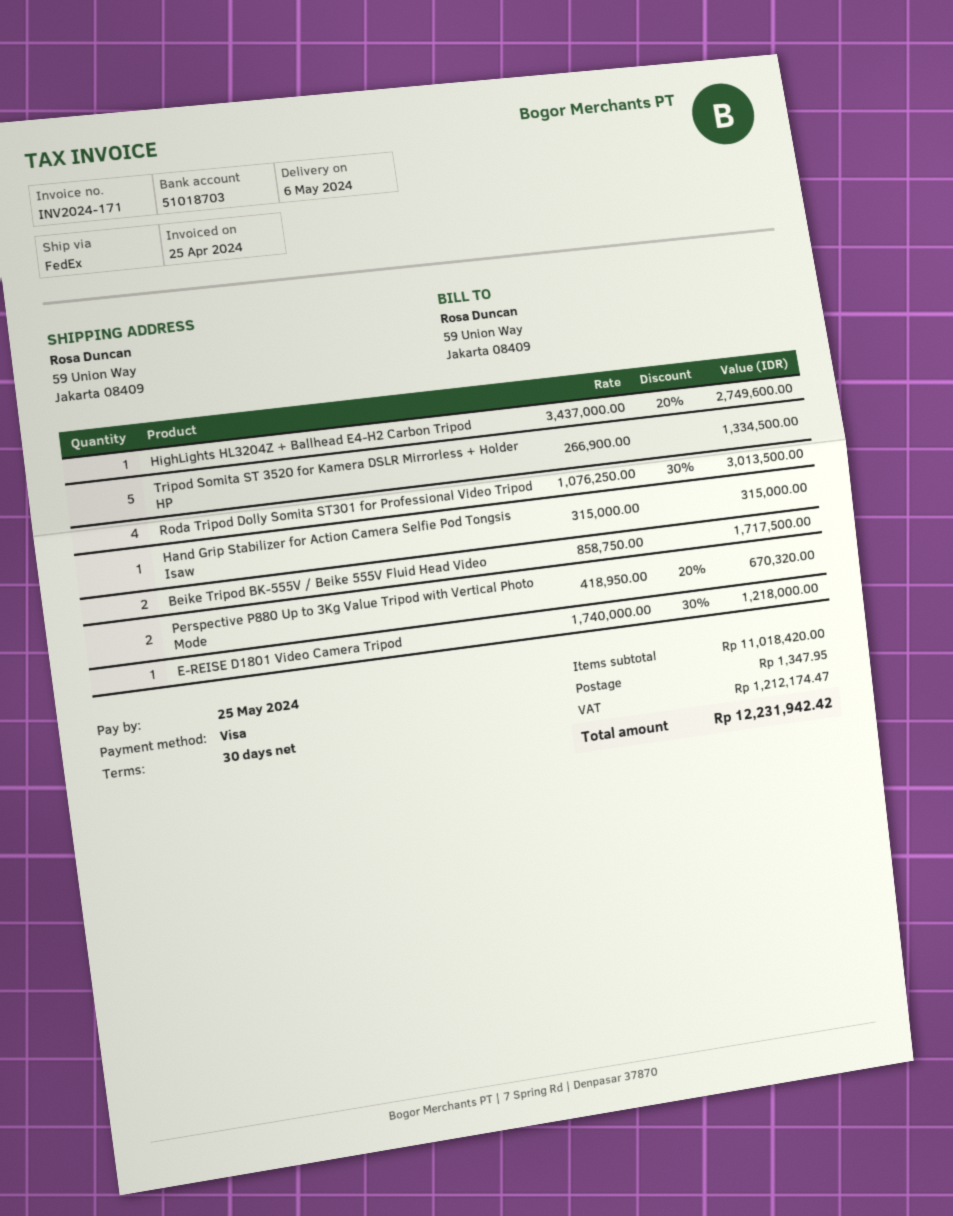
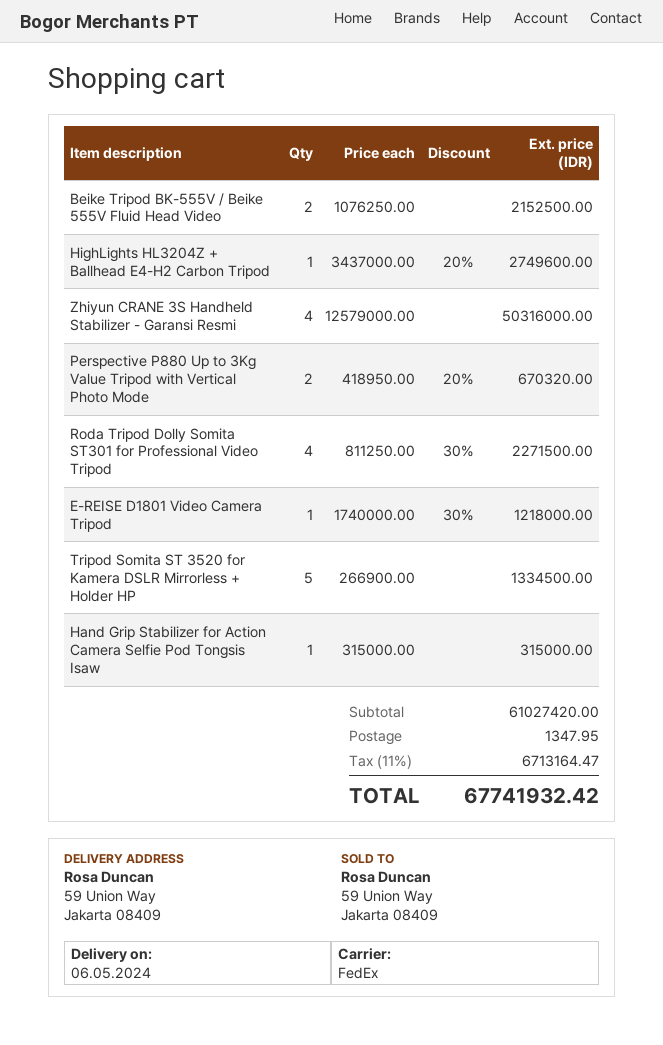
Roda Tripod Dolly Somita ST301 for Professional Video Tripod: 4 x 1076250.00 - 30% = 3013500.00 -> 4 x 811250.00 - 30% = 2271500.00
Beike Tripod BK-555V / Beike 555V Fluid Head Video: 2 x 858750.00 = 1717500.00 -> 2 x 1076250.00 = 2152500.00
Zhiyun CRANE 3S Handheld Stabilizer - Garansi Resmi: none -> 4 x 12579000.00 = 50316000.00
subtotal: 11018420.00 -> 61027420.00
tax: 1212174.47 -> 6713164.47
total: 12231942.42 -> 67741932.42

